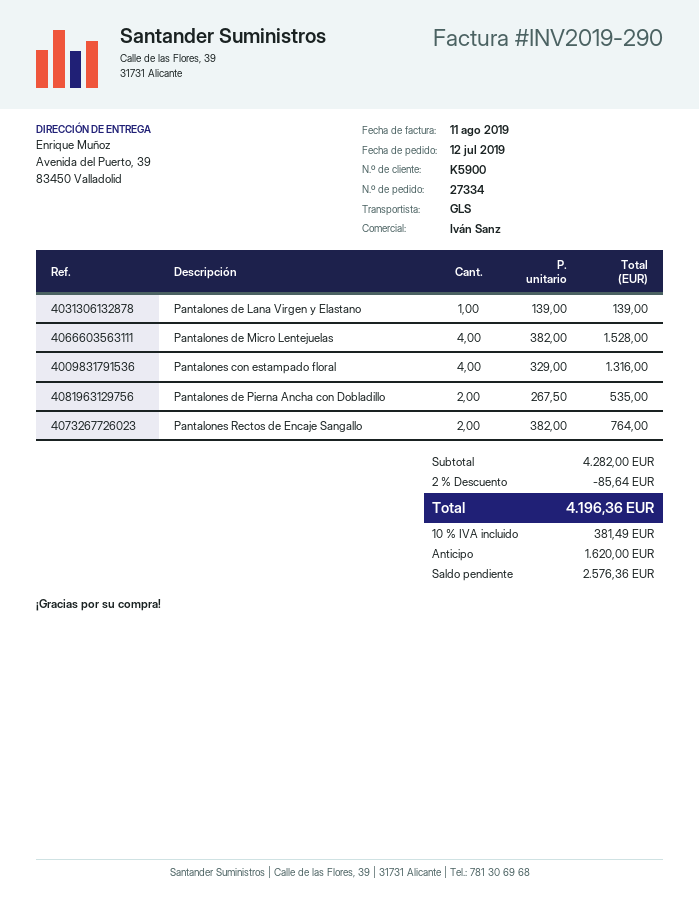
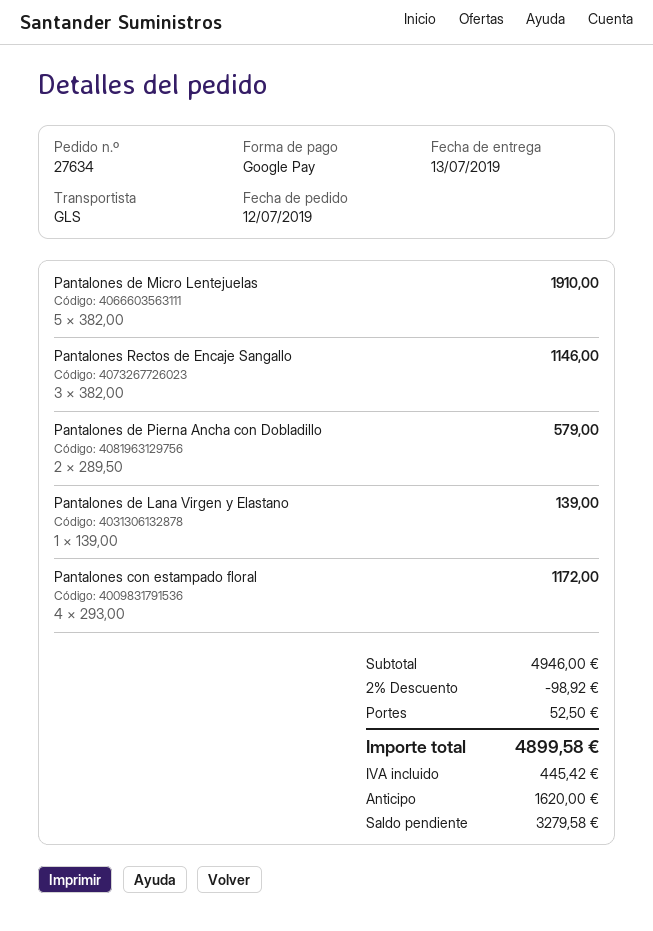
order number: 27334 -> 27634
Pantalones de Micro Lentejuelas: 4 x 382.00 = 1528.00 -> 5 x 382.00 = 1910.00
Pantalones con estampado floral: 4 x 329.00 = 1316.00 -> 4 x 293.00 = 1172.00
Pantalones de Pierna Ancha con Dobladillo: 2 x 267.50 = 535.00 -> 2 x 289.50 = 579.00
Pantalones Rectos de Encaje Sangallo: 2 x 382.00 = 764.00 -> 3 x 382.00 = 1146.00
subtotal: 4282.00 -> 4946.00
discount: 2% = 85.64 -> 2% = 98.92
shipping: none -> 52.50
tax: 381.49 -> 445.42
total: 4196.36 -> 4899.58
balance: 2576.36 -> 3279.58

